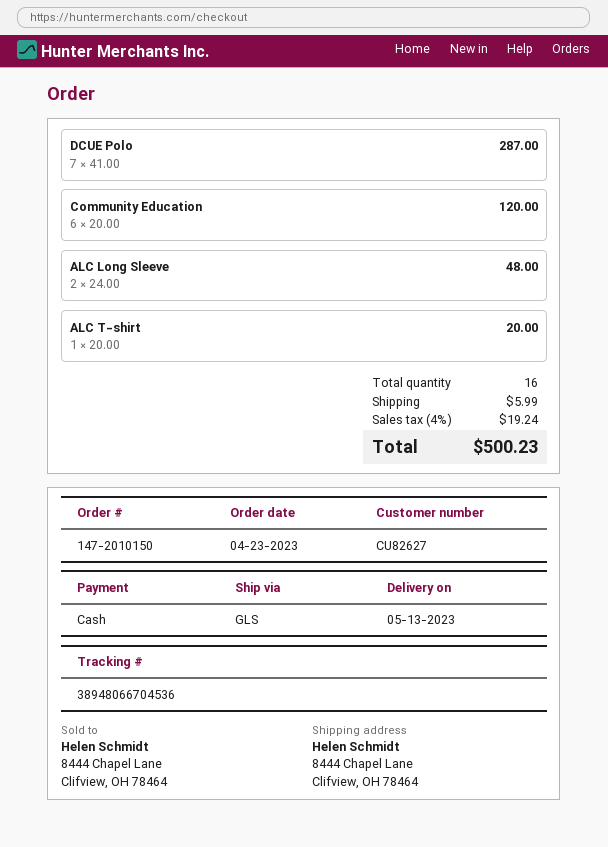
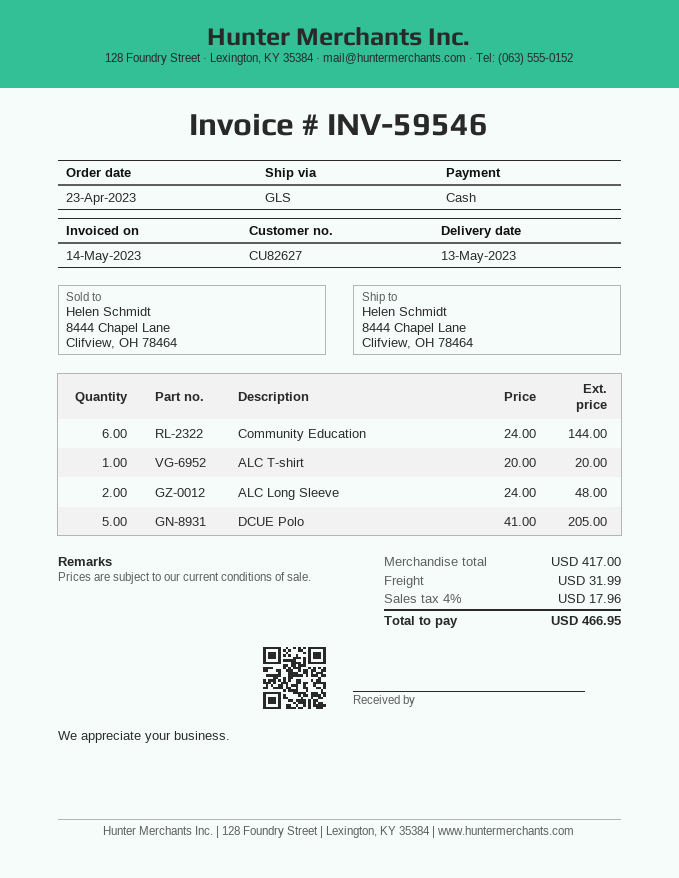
DCUE Polo: 7 x 41.00 = 287.00 -> 5 x 41.00 = 205.00
Community Education: 6 x 20.00 = 120.00 -> 6 x 24.00 = 144.00
shipping: 5.99 -> 31.99
tax: 4% = 19.24 -> 4% = 17.96
total: 500.23 -> 466.95

